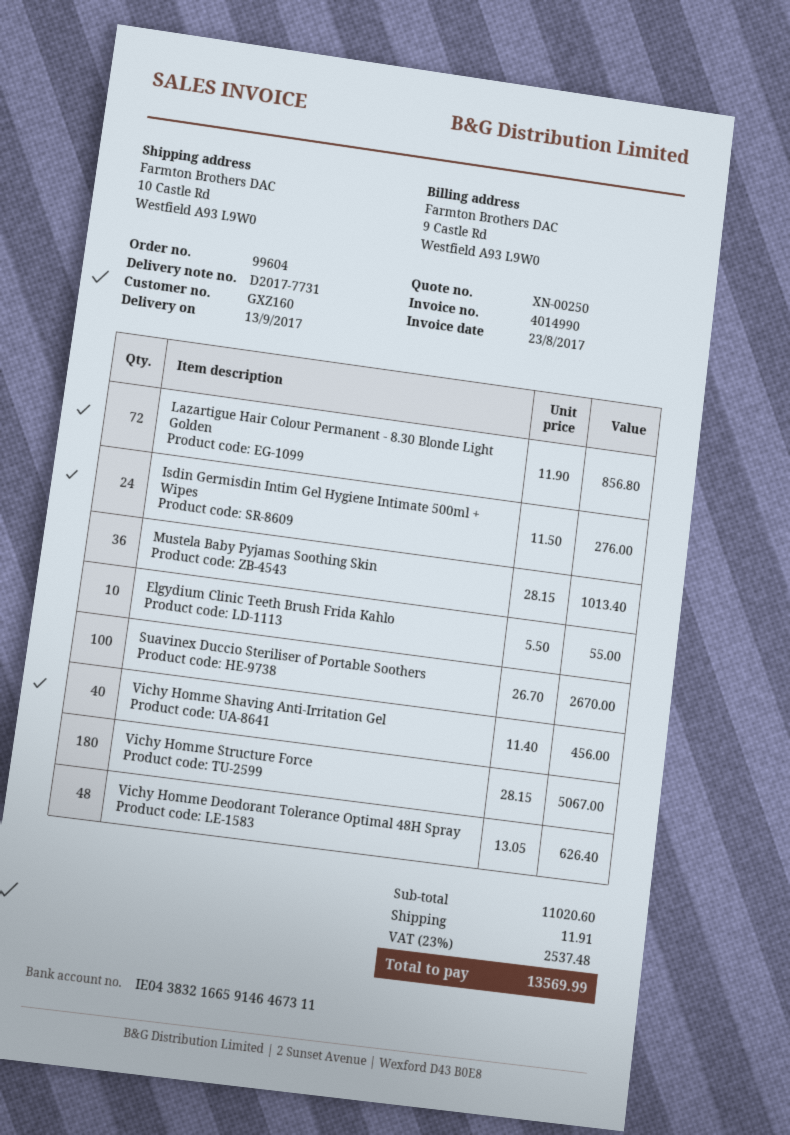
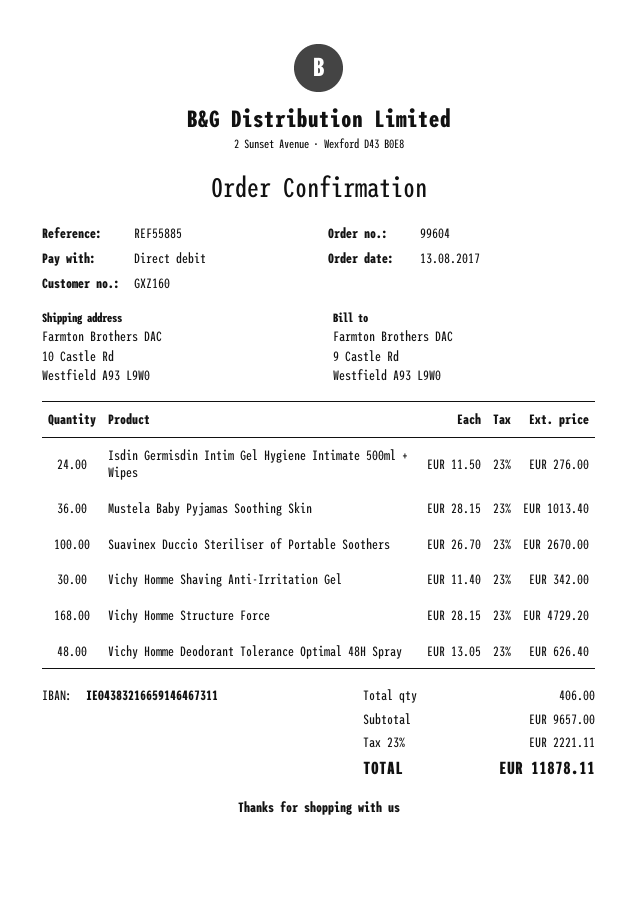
Lazartigue Hair Colour Permanent - 8.30 Blonde Light Golden: 72 x 11.90 = 856.80 -> none
Elgydium Clinic Teeth Brush Frida Kahlo: 10 x 5.50 = 55.00 -> none
Vichy Homme Shaving Anti-Irritation Gel: 40 x 11.40 = 456.00 -> 30 x 11.40 = 342.00
Vichy Homme Structure Force: 180 x 28.15 = 5067.00 -> 168 x 28.15 = 4729.20
subtotal: 11020.60 -> 9657.00
shipping: 11.91 -> none
tax: 23% = 2537.48 -> 23% = 2221.11
total: 13569.99 -> 11878.11

